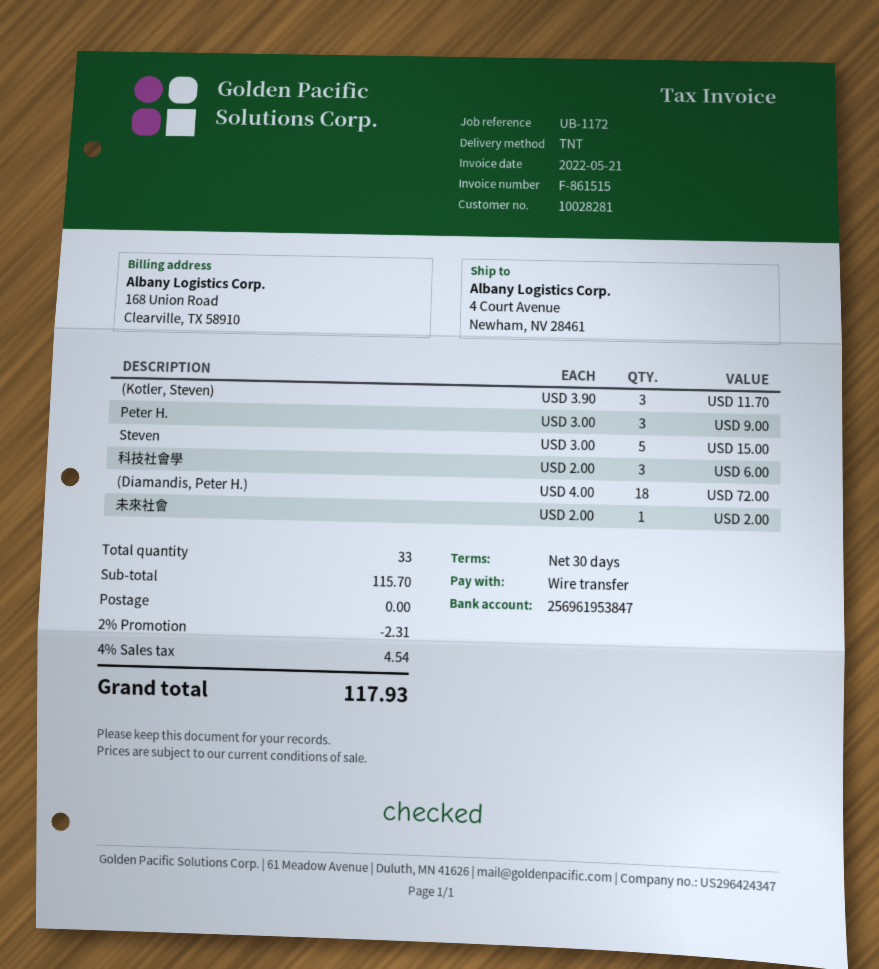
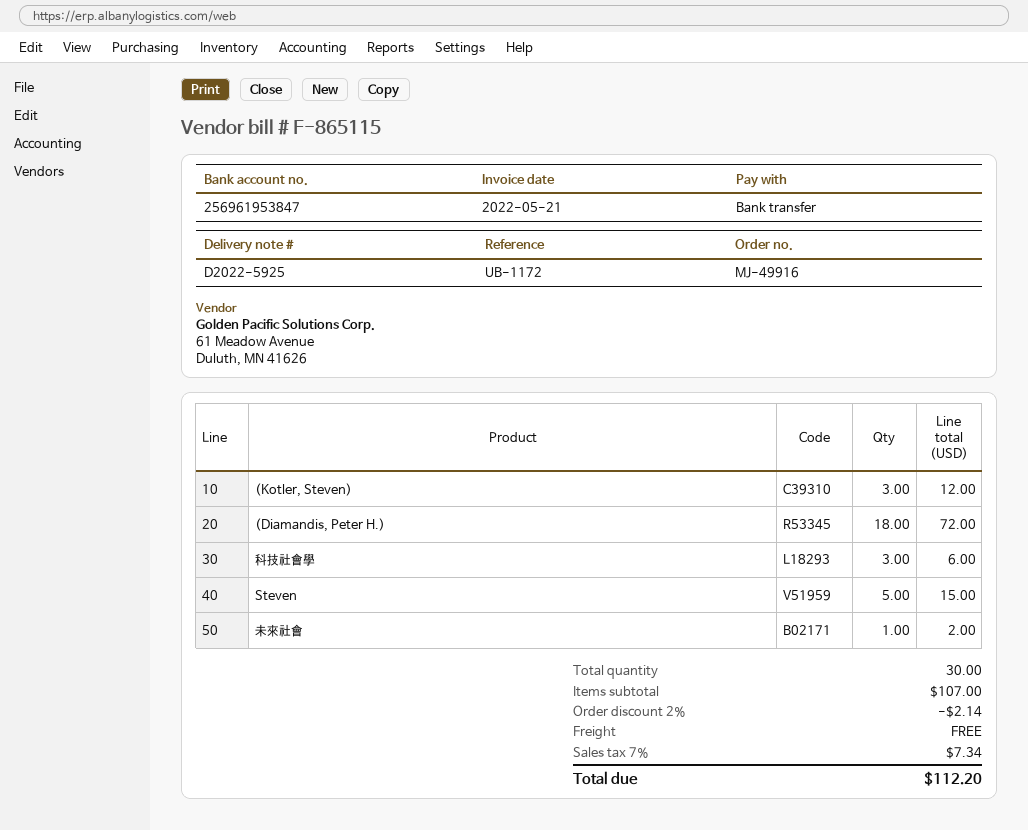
invoice number: F-861515 -> F-865115
(Kotler, Steven): 3 for 11.70 -> 3 for 12.00
Peter H.: 3 for 9.00 -> none
total quantity: 33 -> 30
subtotal: 115.70 -> 107.00
discount: 2% = 2.31 -> 2% = 2.14
tax: 4% = 4.54 -> 7% = 7.34
total: 117.93 -> 112.20

